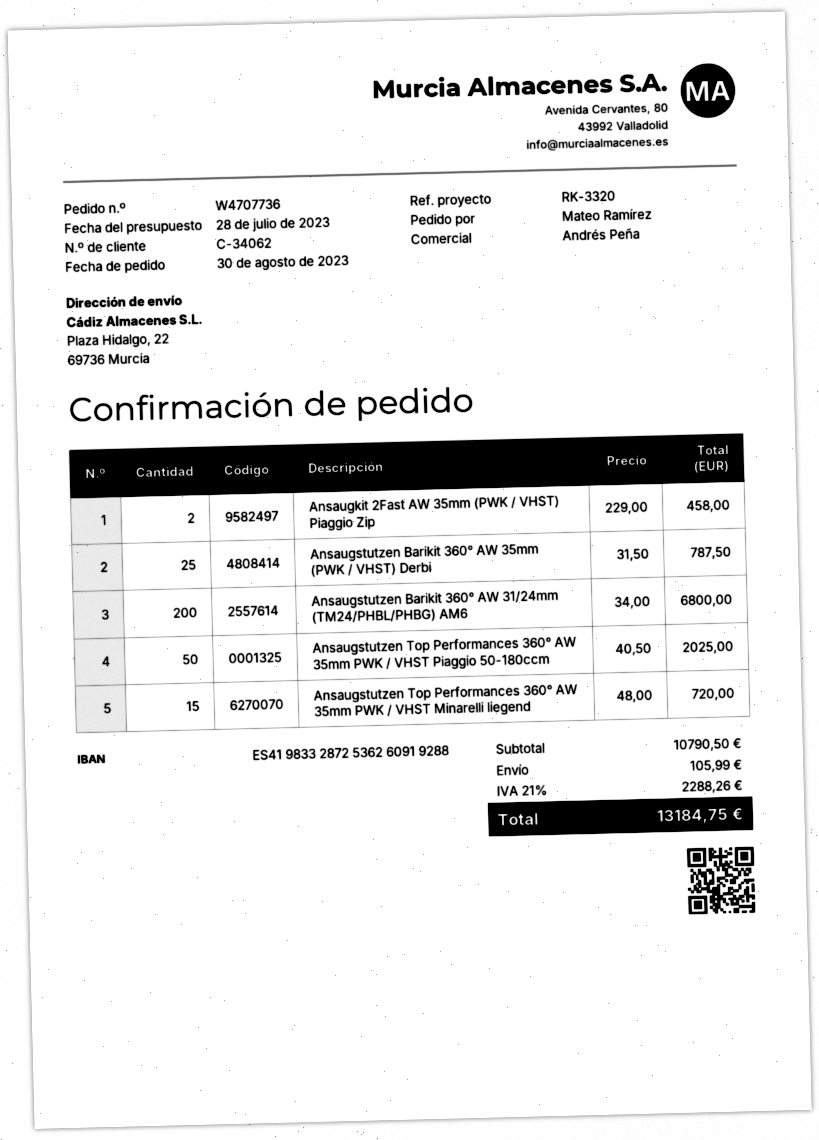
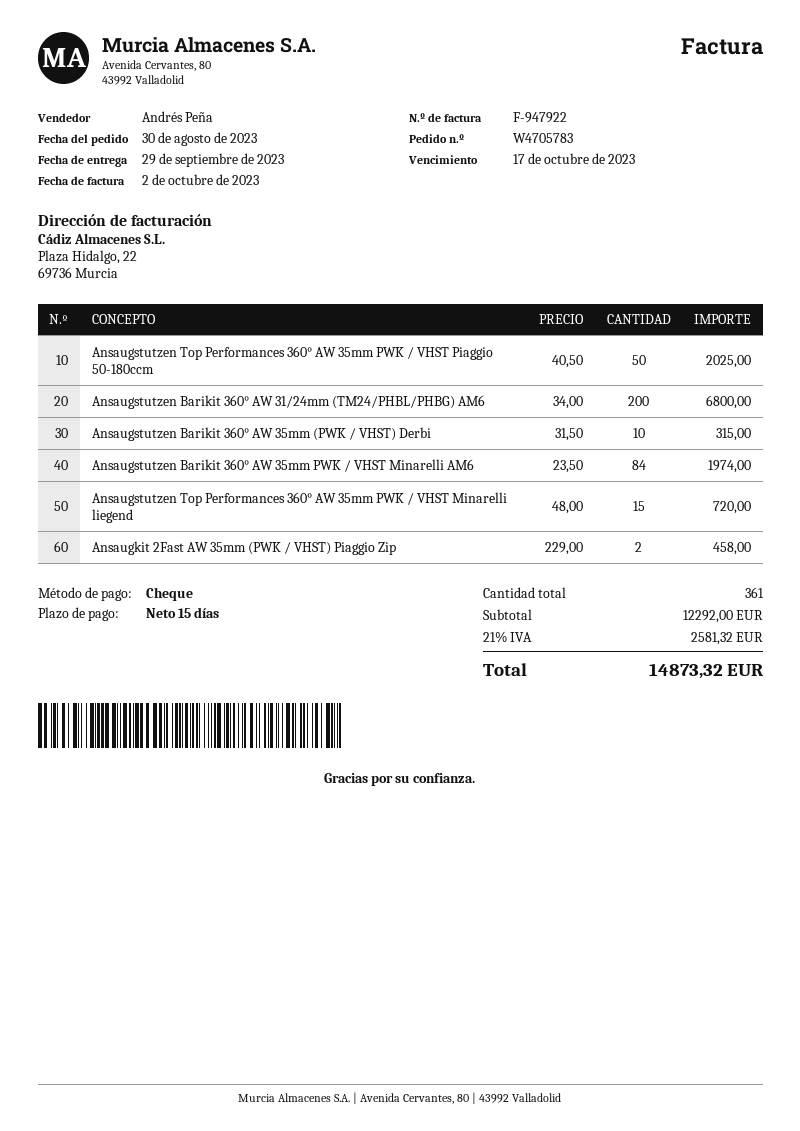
order number: W4707736 -> W4705783
Ansaugstutzen Barikit 360° AW 35mm (PWK / VHST) Derbi: 25 x 31.50 = 787.50 -> 10 x 31.50 = 315.00
Ansaugstutzen Barikit 360° AW 35mm PWK / VHST Minarelli AM6: none -> 84 x 23.50 = 1974.00
subtotal: 10790.50 -> 12292.00
shipping: 105.99 -> none
tax: 21% = 2288.26 -> 21% = 2581.32
total: 13184.75 -> 14873.32

